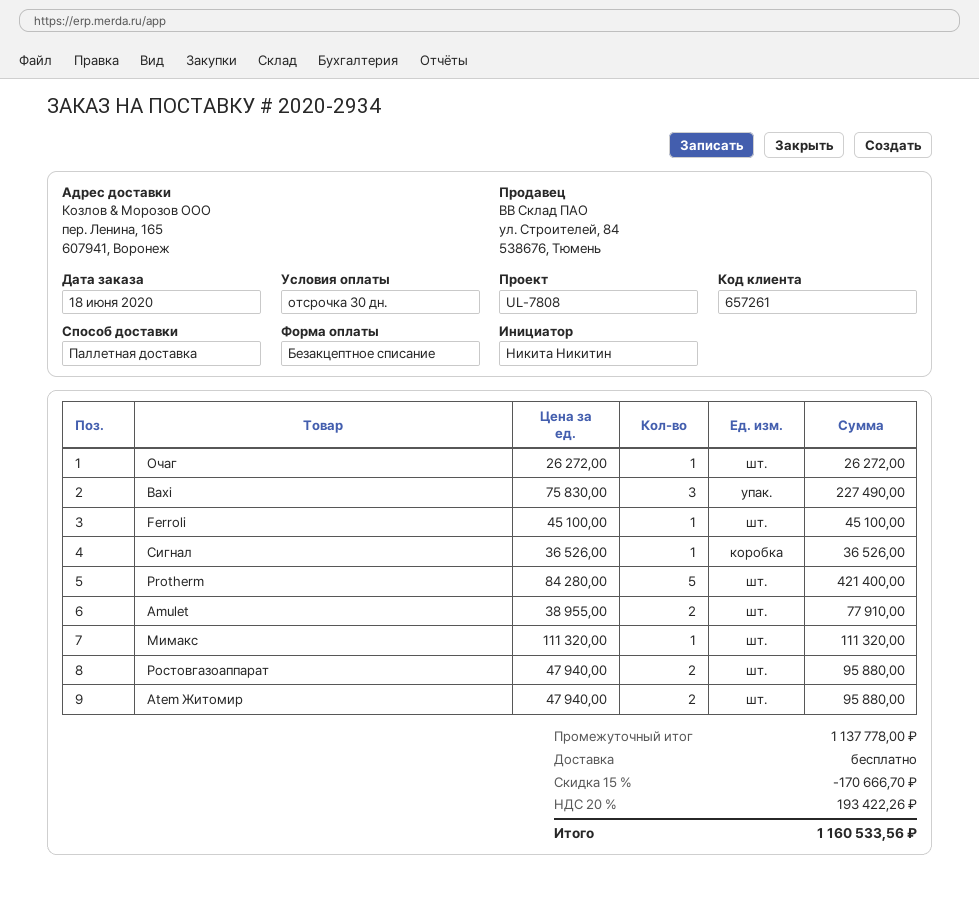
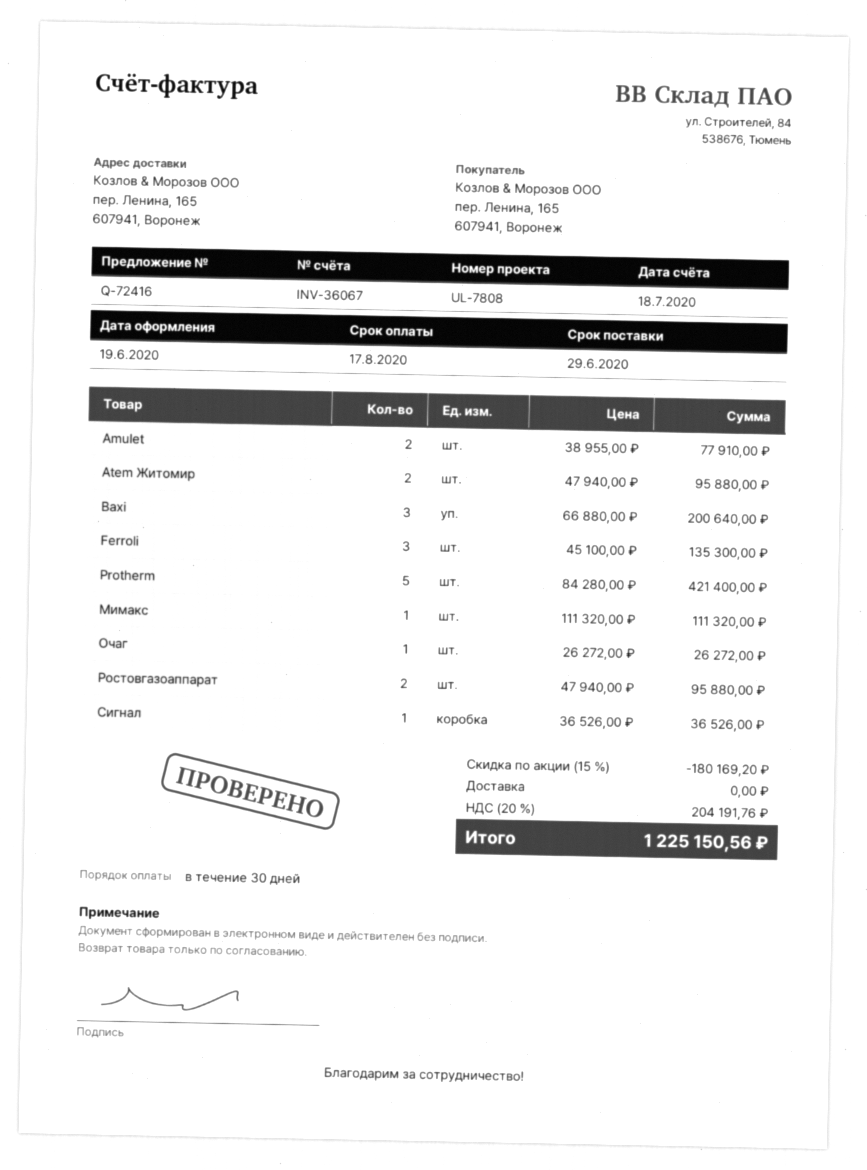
order date: 2020-06-18 -> 2020-06-19
Baxi: 3 x 75830.00 = 227490.00 -> 3 x 66880.00 = 200640.00
Ferroli: 1 x 45100.00 = 45100.00 -> 3 x 45100.00 = 135300.00
discount: 15% = 170666.70 -> 15% = 180169.20
tax: 20% = 193422.26 -> 20% = 204191.76
total: 1160533.56 -> 1225150.56

